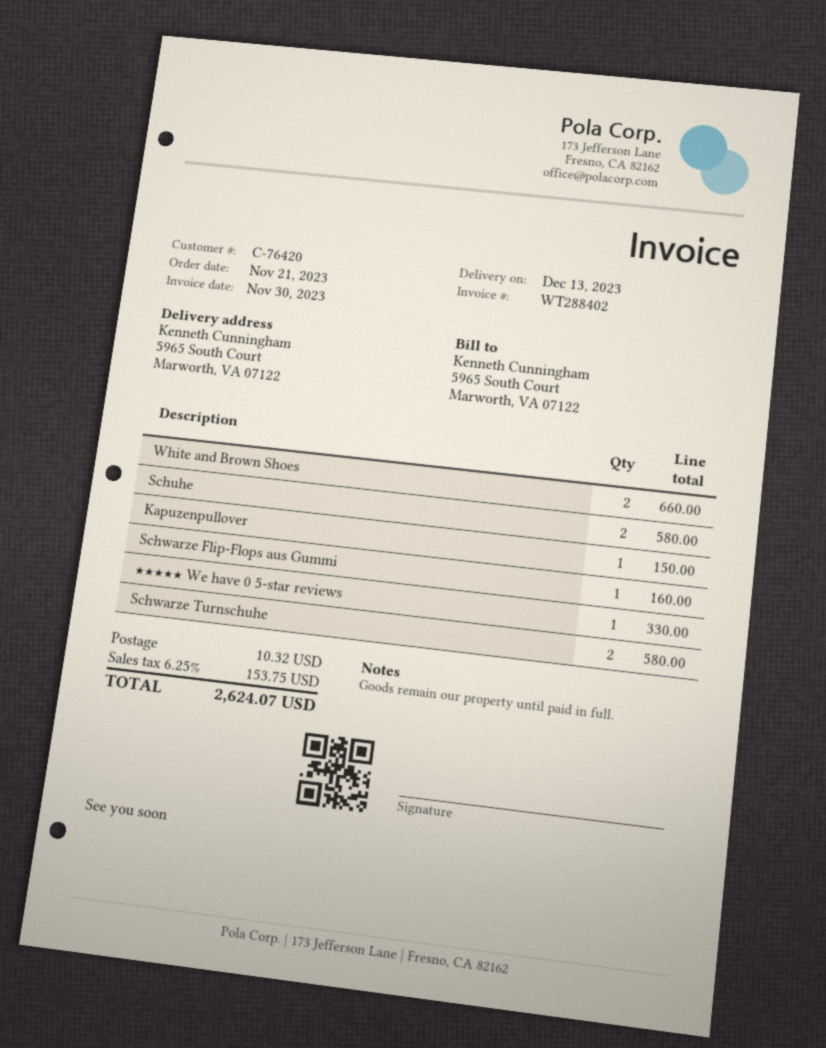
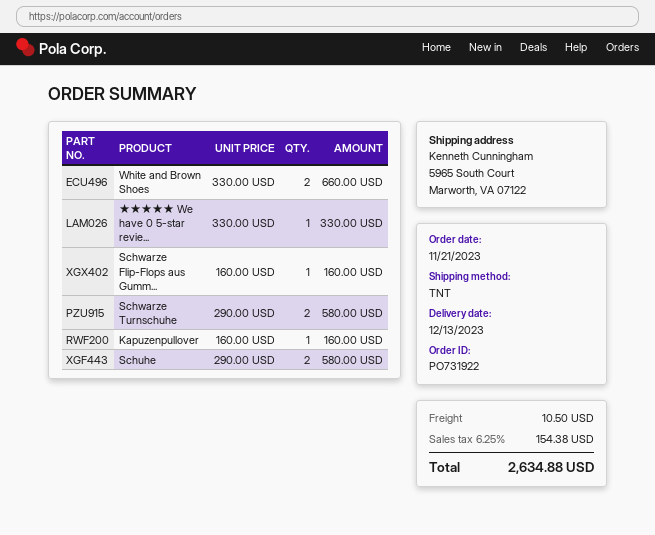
Kapuzenpullover: 1 for 150.00 -> 1 for 160.00
shipping: 10.32 -> 10.50
tax: 6.25% = 153.75 -> 6.25% = 154.38
total: 2624.07 -> 2634.88

